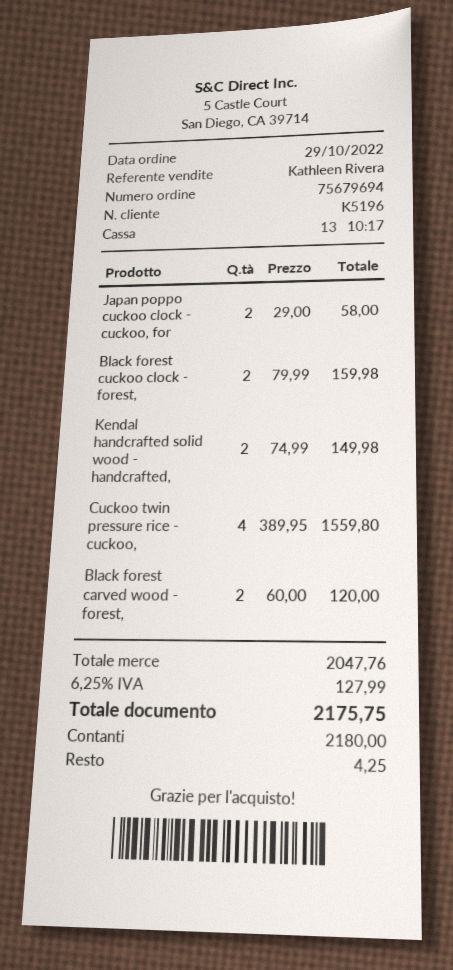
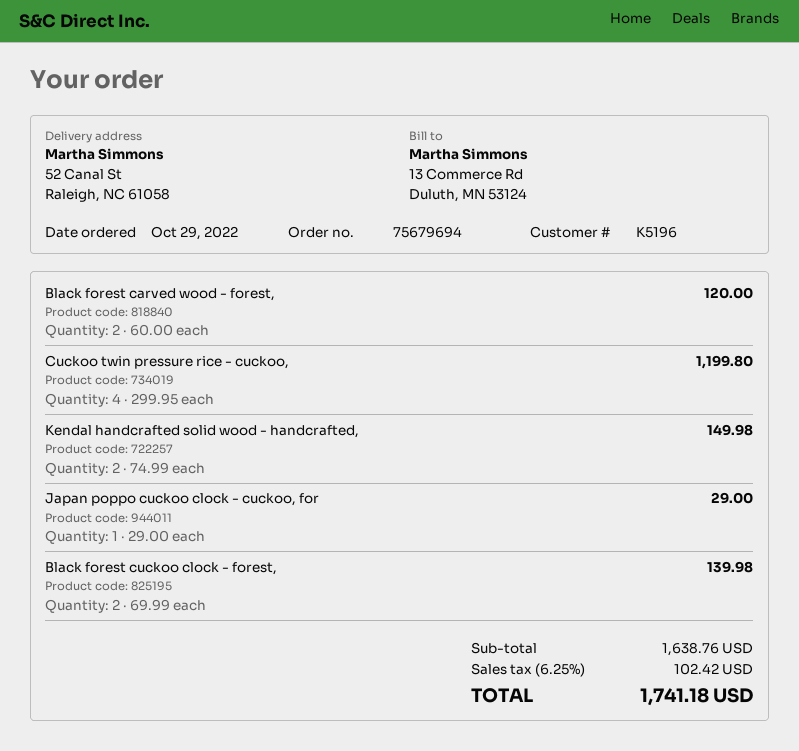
Japan poppo cuckoo clock - cuckoo, for: 2 x 29.00 = 58.00 -> 1 x 29.00 = 29.00
Black forest cuckoo clock - forest,: 2 x 79.99 = 159.98 -> 2 x 69.99 = 139.98
Cuckoo twin pressure rice - cuckoo,: 4 x 389.95 = 1559.80 -> 4 x 299.95 = 1199.80
subtotal: 2047.76 -> 1638.76
tax: 6.25% = 127.99 -> 6.25% = 102.42
total: 2175.75 -> 1741.18

